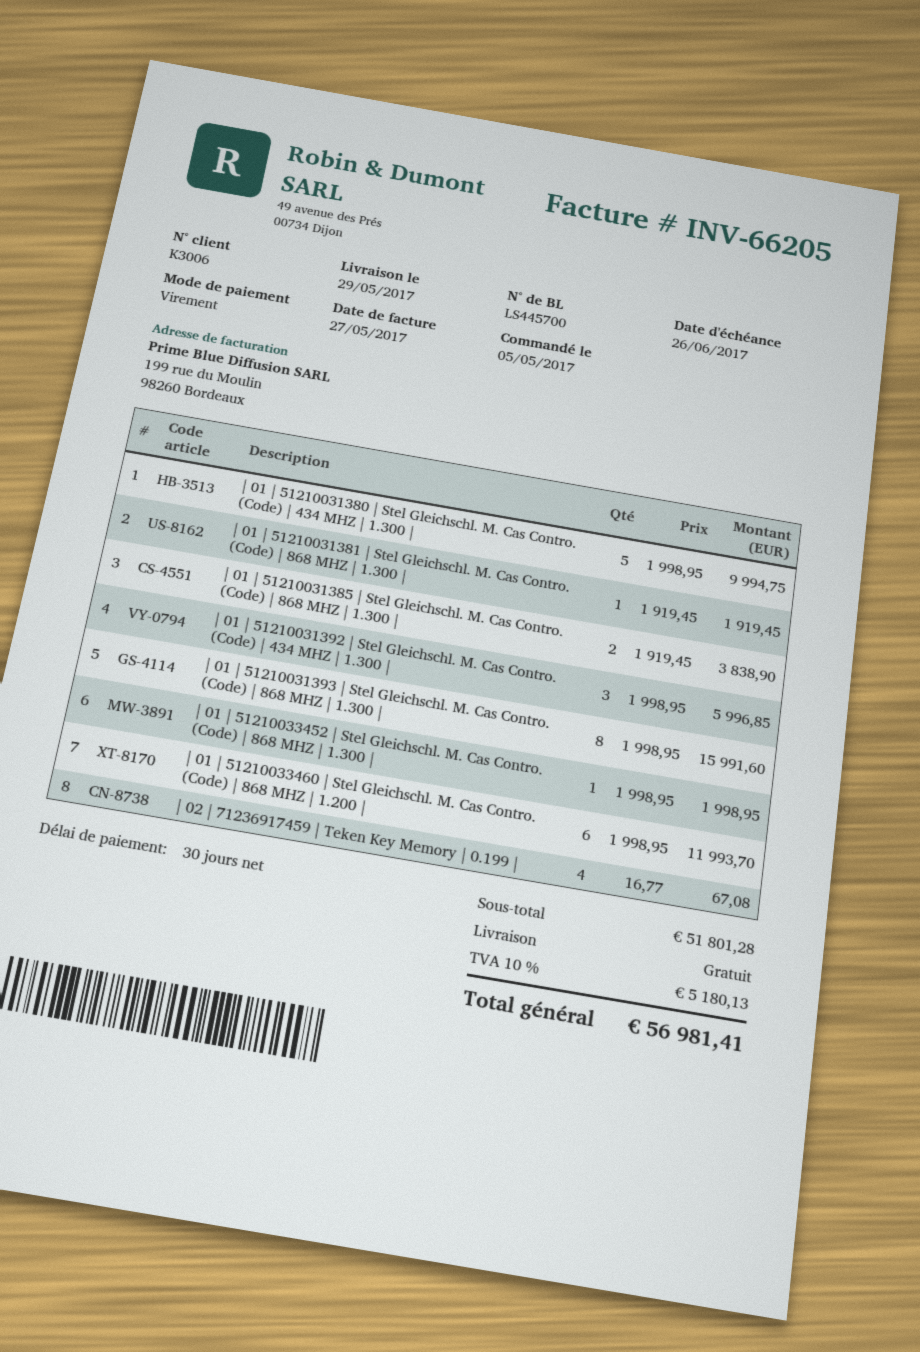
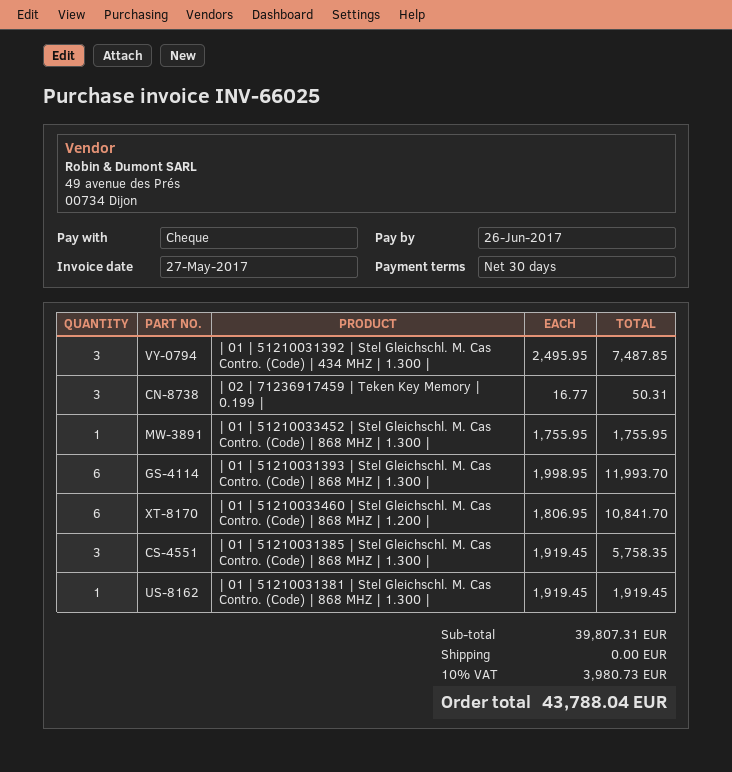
invoice number: INV-66205 -> INV-66025
payment method: bank transfer -> cheque
| 01 | 51210031380 | Stel Gleichschl. M. Cas Contro. (Code) | 434 MHZ | 1.300 |: 5 x 1998.95 = 9994.75 -> none
| 01 | 51210031385 | Stel Gleichschl. M. Cas Contro. (Code) | 868 MHZ | 1.300 |: 2 x 1919.45 = 3838.90 -> 3 x 1919.45 = 5758.35
| 01 | 51210031392 | Stel Gleichschl. M. Cas Contro. (Code) | 434 MHZ | 1.300 |: 3 x 1998.95 = 5996.85 -> 3 x 2495.95 = 7487.85
| 01 | 51210031393 | Stel Gleichschl. M. Cas Contro. (Code) | 868 MHZ | 1.300 |: 8 x 1998.95 = 15991.60 -> 6 x 1998.95 = 11993.70
| 01 | 51210033452 | Stel Gleichschl. M. Cas Contro. (Code) | 868 MHZ | 1.300 |: 1 x 1998.95 = 1998.95 -> 1 x 1755.95 = 1755.95
| 01 | 51210033460 | Stel Gleichschl. M. Cas Contro. (Code) | 868 MHZ | 1.200 |: 6 x 1998.95 = 11993.70 -> 6 x 1806.95 = 10841.70
| 02 | 71236917459 | Teken Key Memory | 0.199 |: 4 x 16.77 = 67.08 -> 3 x 16.77 = 50.31
subtotal: 51801.28 -> 39807.31
tax: 10% = 5180.13 -> 10% = 3980.73
total: 56981.41 -> 43788.04

